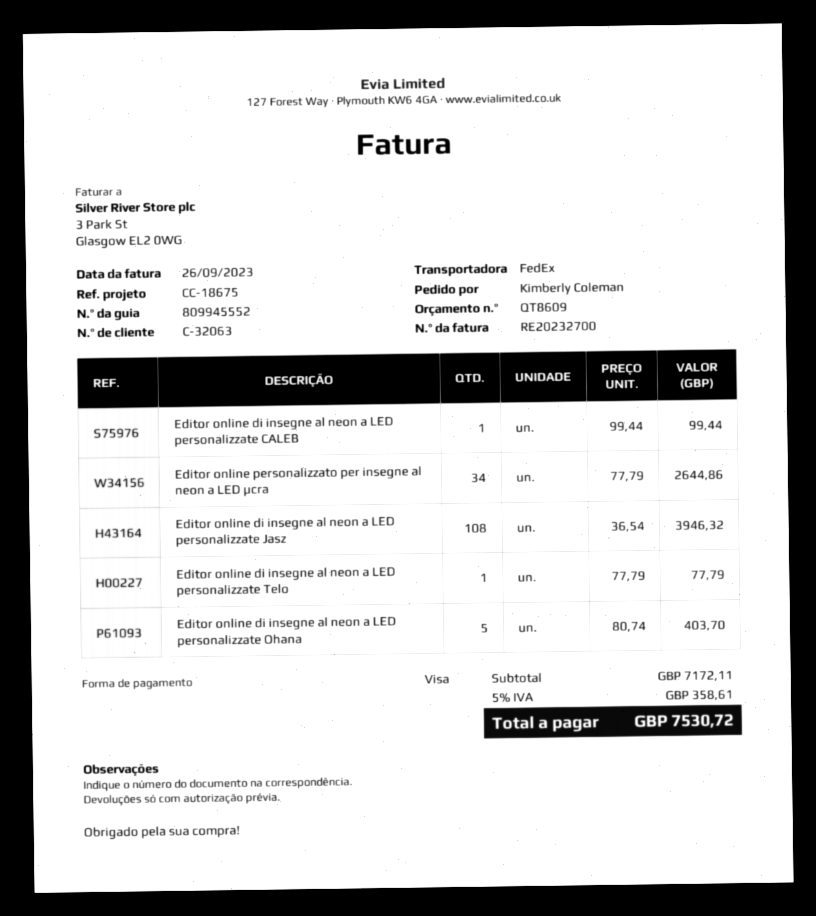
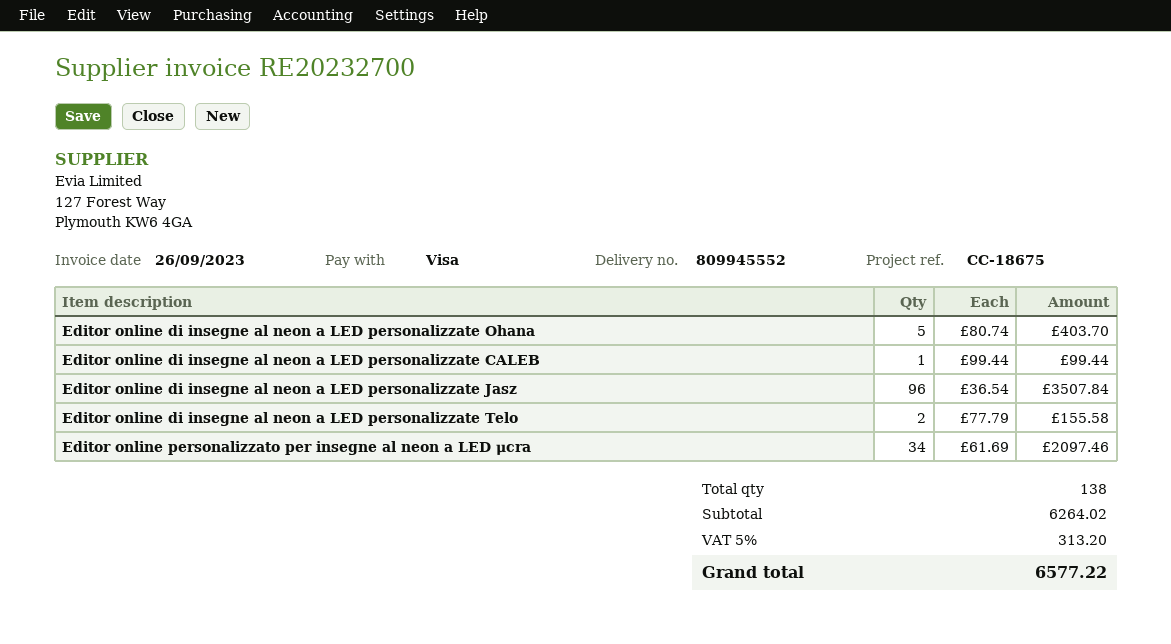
Editor online personalizzato per insegne al neon a LED μcra: 34 x 77.79 = 2644.86 -> 34 x 61.69 = 2097.46
Editor online di insegne al neon a LED personalizzate Jasz: 108 x 36.54 = 3946.32 -> 96 x 36.54 = 3507.84
Editor online di insegne al neon a LED personalizzate Telo: 1 x 77.79 = 77.79 -> 2 x 77.79 = 155.58
subtotal: 7172.11 -> 6264.02
tax: 5% = 358.61 -> 5% = 313.20
total: 7530.72 -> 6577.22

